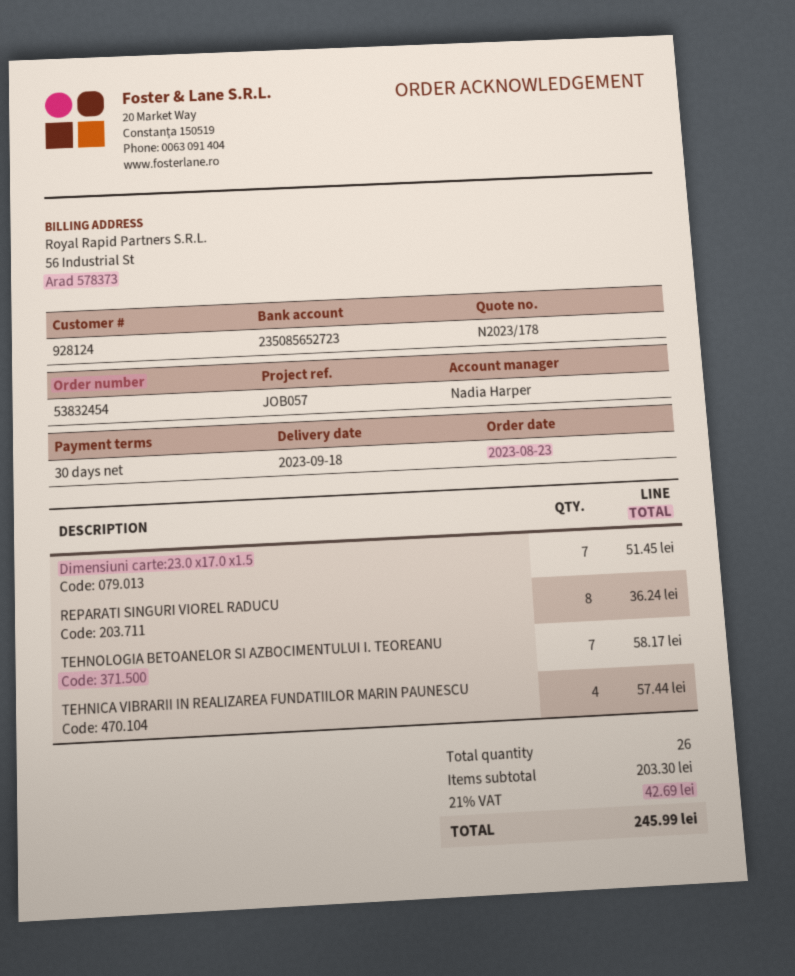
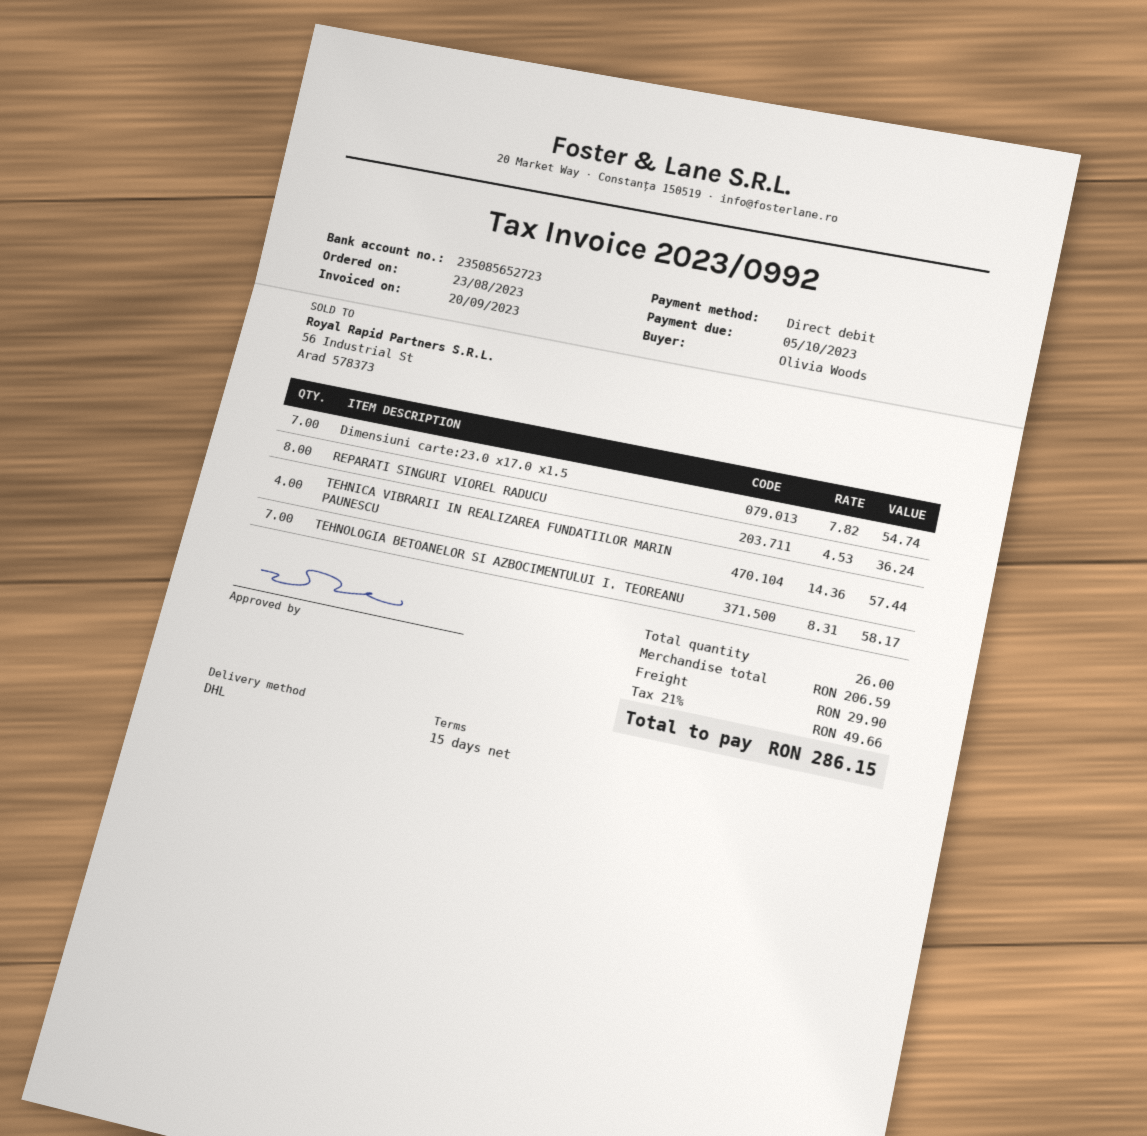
payment terms: 30 days -> 15 days
Dimensiuni carte:23.0 x17.0 x1.5: 7 for 51.45 -> 7 for 54.74
subtotal: 203.30 -> 206.59
shipping: none -> 29.90
tax: 21% = 42.69 -> 21% = 49.66
total: 245.99 -> 286.15

